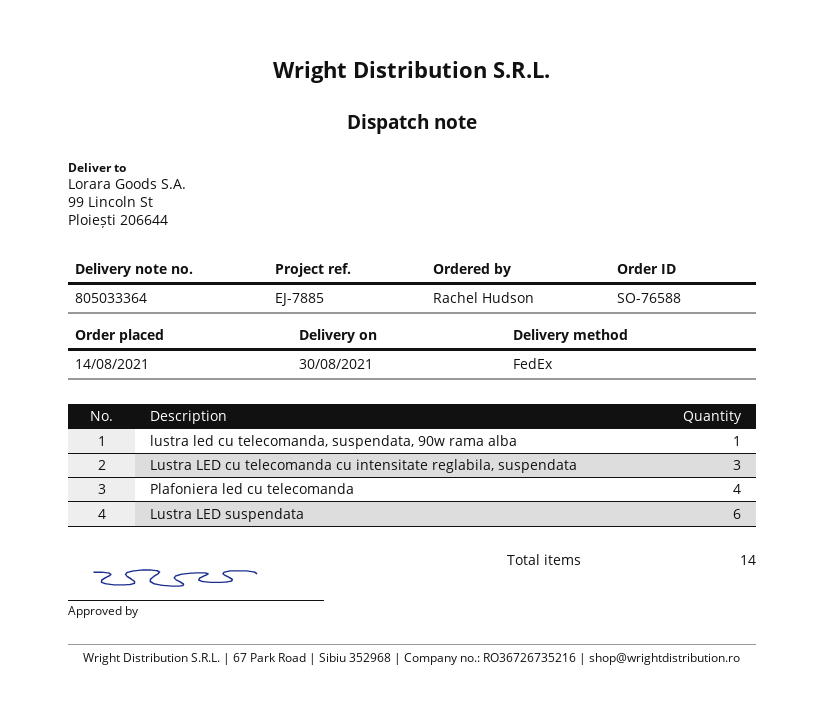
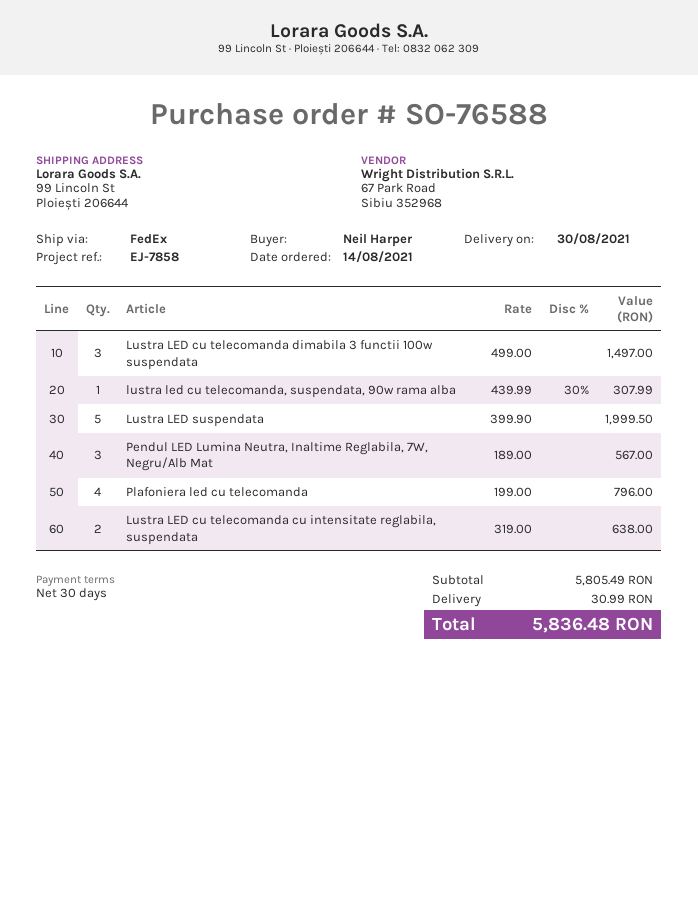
reference: EJ-7885 -> EJ-7858
ordered by: Rachel Hudson -> Neil Harper
Lustra LED cu telecomanda cu intensitate reglabila, suspendata: 3 -> 2
Lustra LED suspendata: 6 -> 5
Lustra LED cu telecomanda dimabila 3 functii 100w suspendata: none -> 3
Pendul LED Lumina Neutra, Inaltime Reglabila, 7W, Negru/Alb Mat: none -> 3

